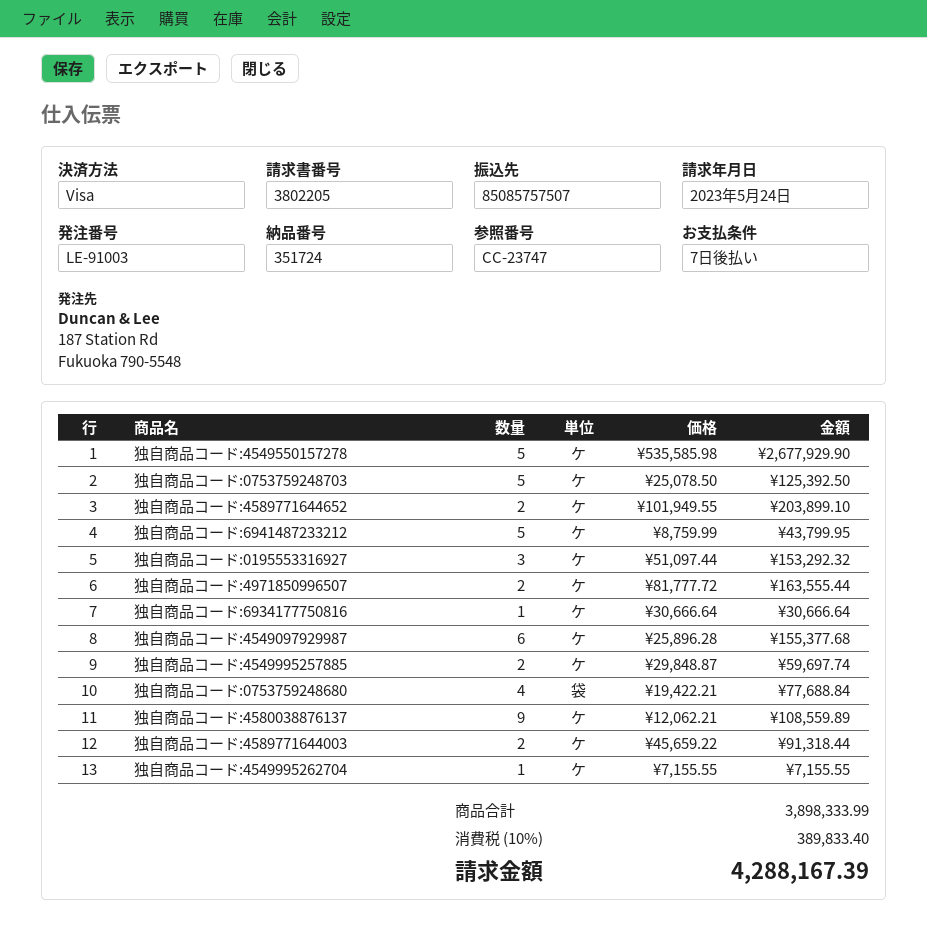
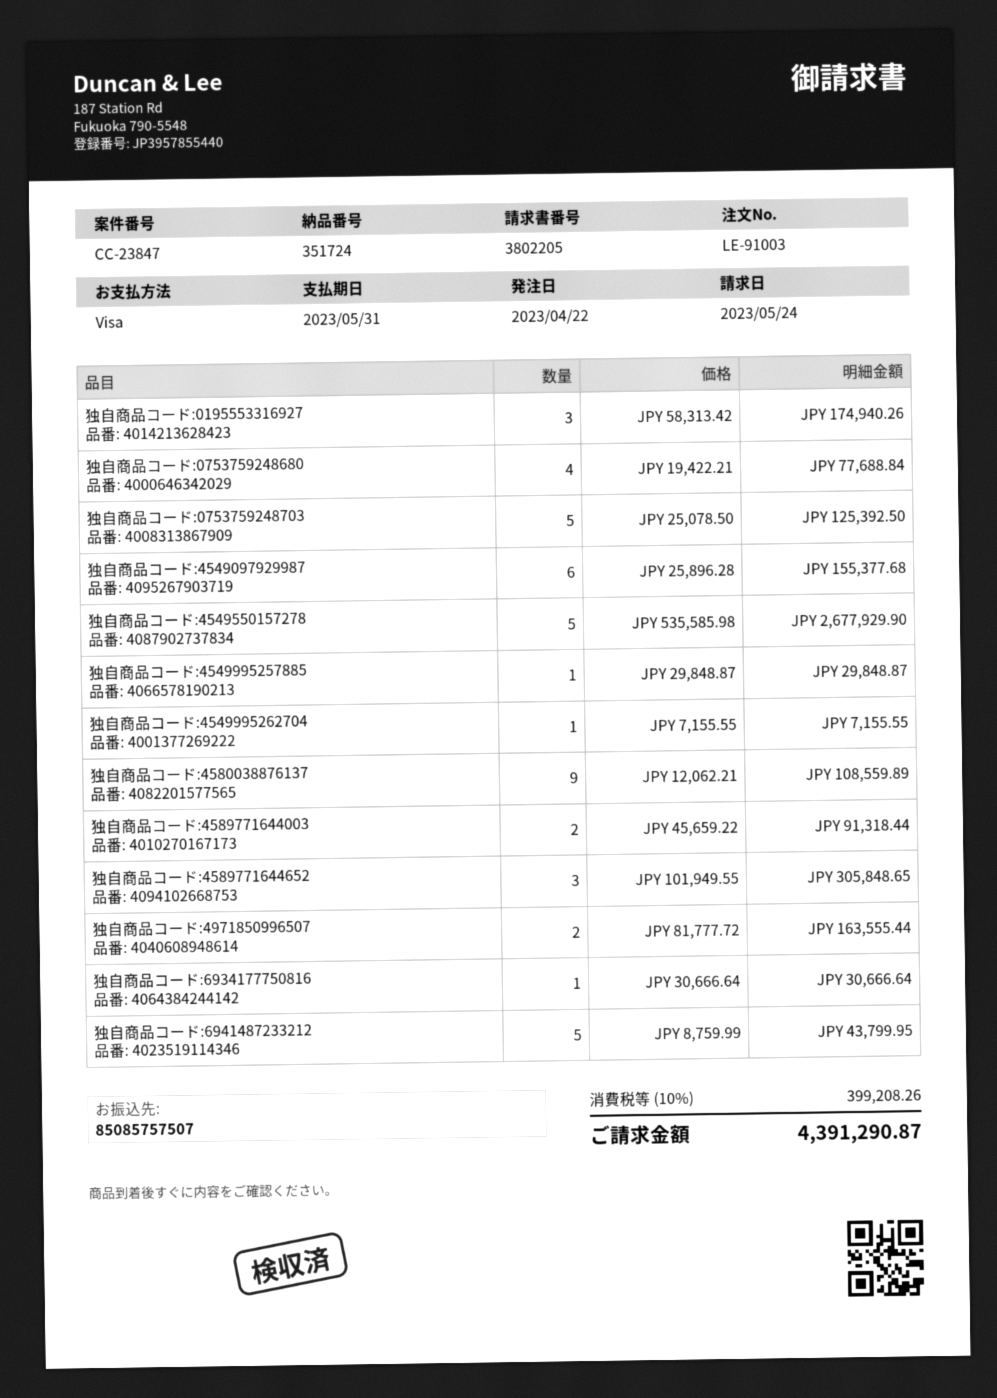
reference: CC-23747 -> CC-23847
独自商品コード:4589771644652: 2 x 101949.55 = 203899.10 -> 3 x 101949.55 = 305848.65
独自商品コード:0195553316927: 3 x 51097.44 = 153292.32 -> 3 x 58313.42 = 174940.26
独自商品コード:4549995257885: 2 x 29848.87 = 59697.74 -> 1 x 29848.87 = 29848.87
tax: 10% = 389833.40 -> 10% = 399208.26
total: 4288167.39 -> 4391290.87

